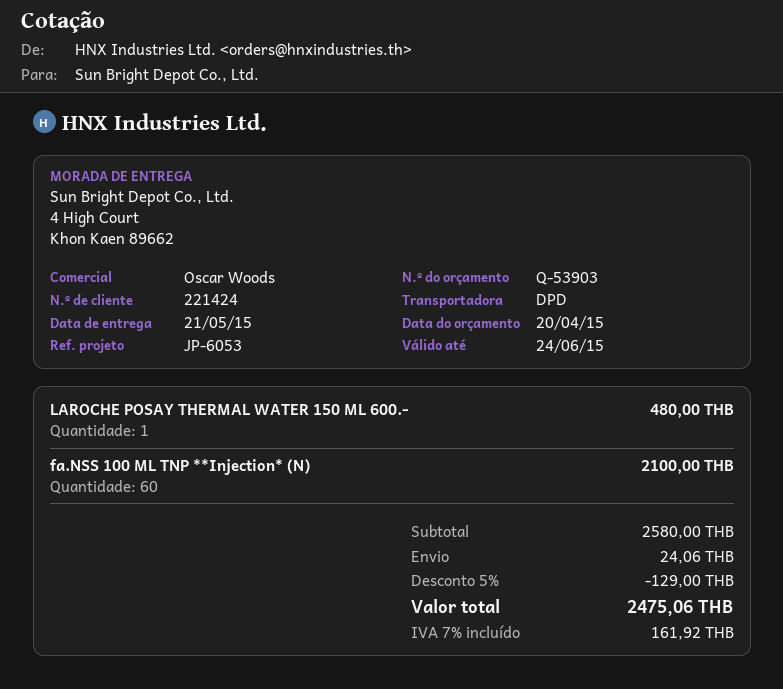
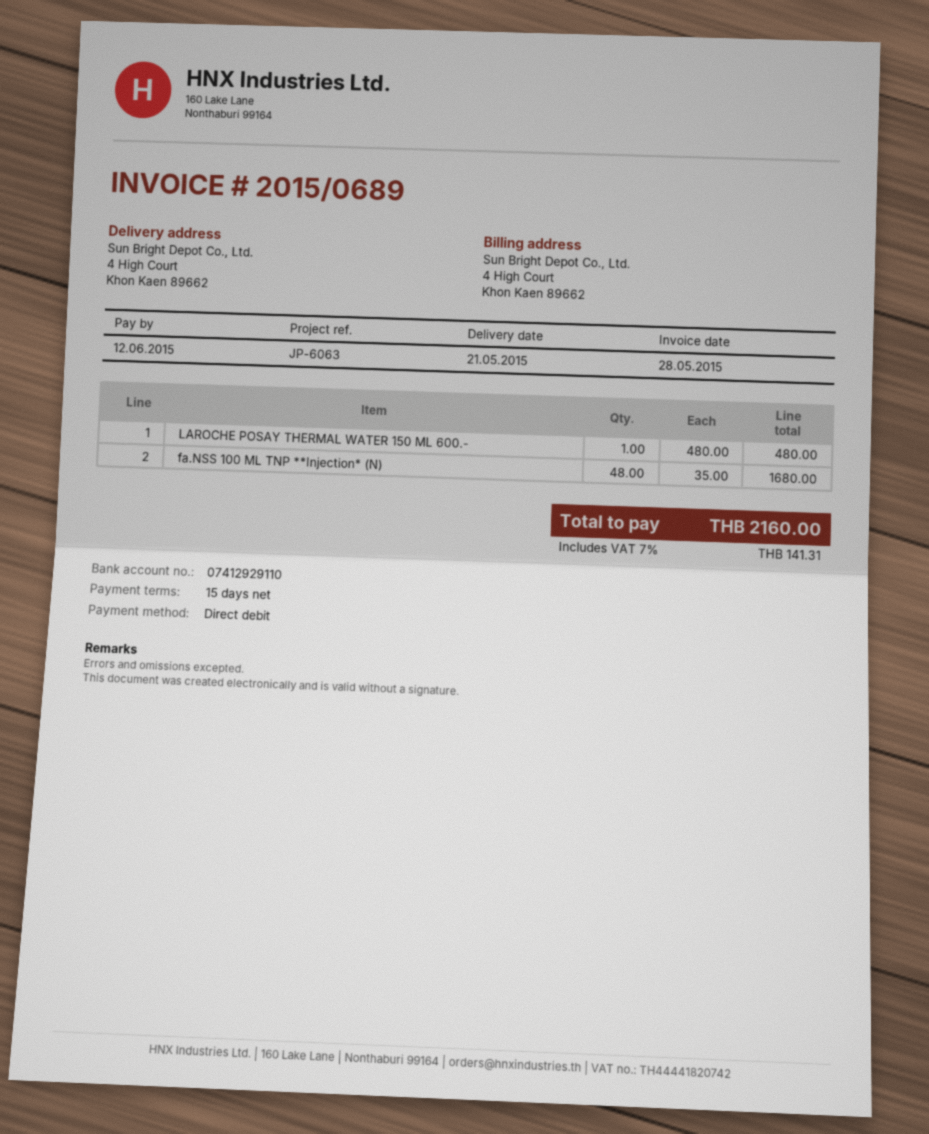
reference: JP-6053 -> JP-6063
fa.NSS 100 ML TNP **Injection* (N): 60 for 2100.00 -> 48 for 1680.00
discount: 5% = 129.00 -> none
shipping: 24.06 -> none
tax: 7% = 161.92 -> 7% = 141.31
total: 2475.06 -> 2160.00

